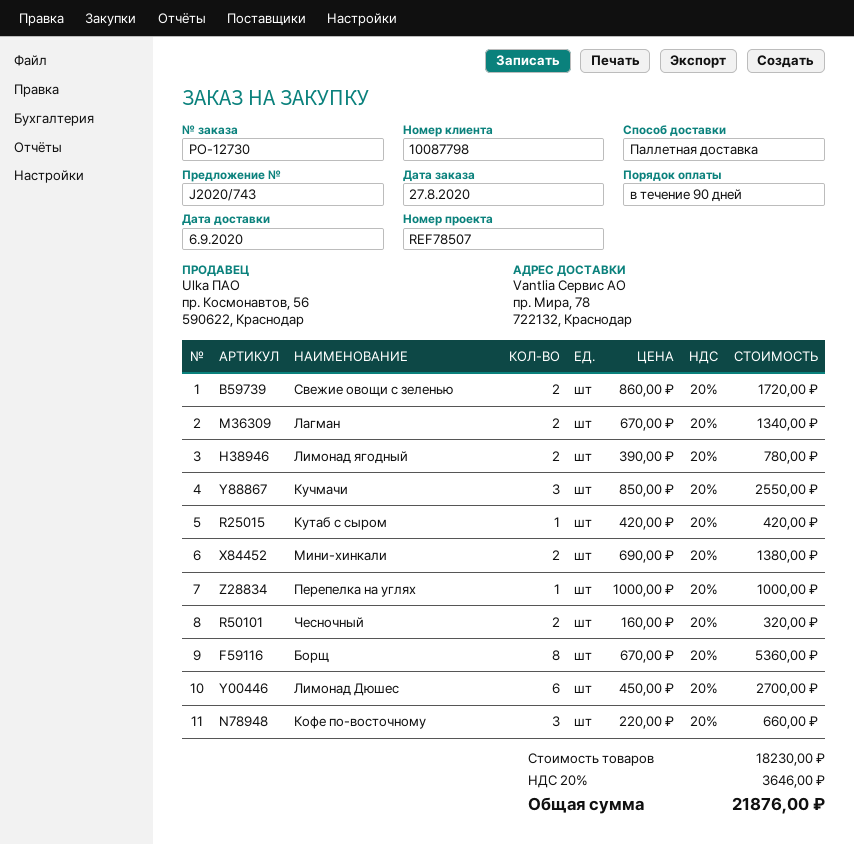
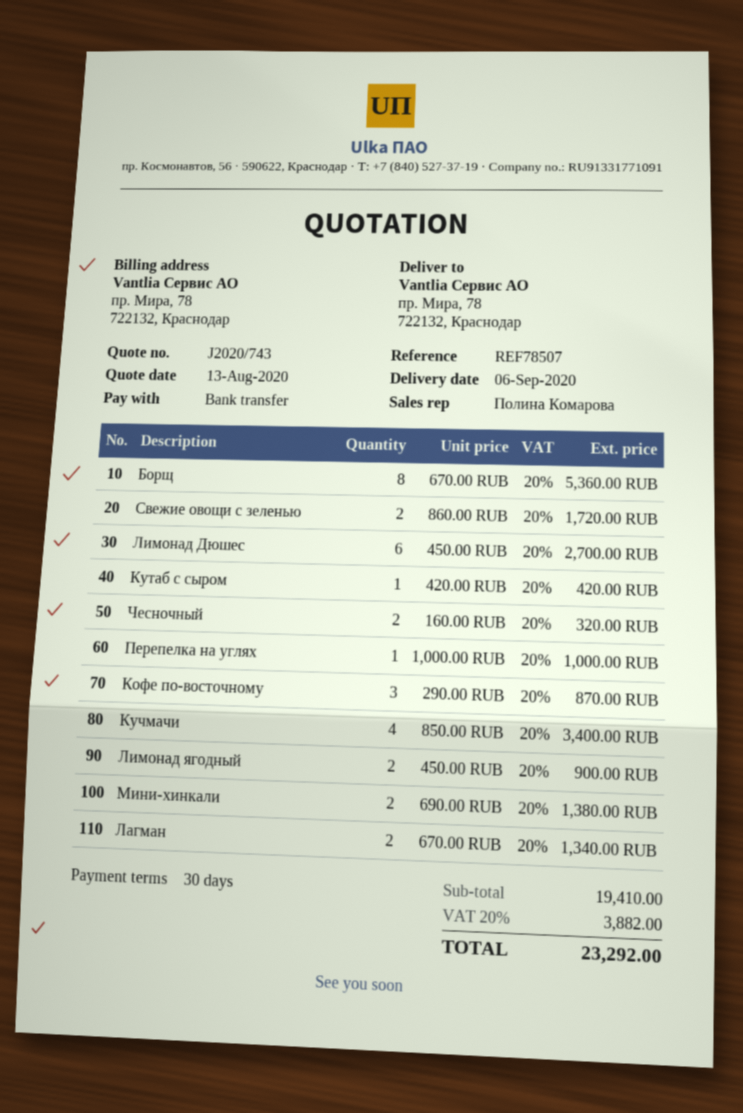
payment terms: 90 days -> 30 days
Лимонад ягодный: 2 x 390.00 = 780.00 -> 2 x 450.00 = 900.00
Кучмачи: 3 x 850.00 = 2550.00 -> 4 x 850.00 = 3400.00
Кофе по-восточному: 3 x 220.00 = 660.00 -> 3 x 290.00 = 870.00
subtotal: 18230.00 -> 19410.00
tax: 20% = 3646.00 -> 20% = 3882.00
total: 21876.00 -> 23292.00

